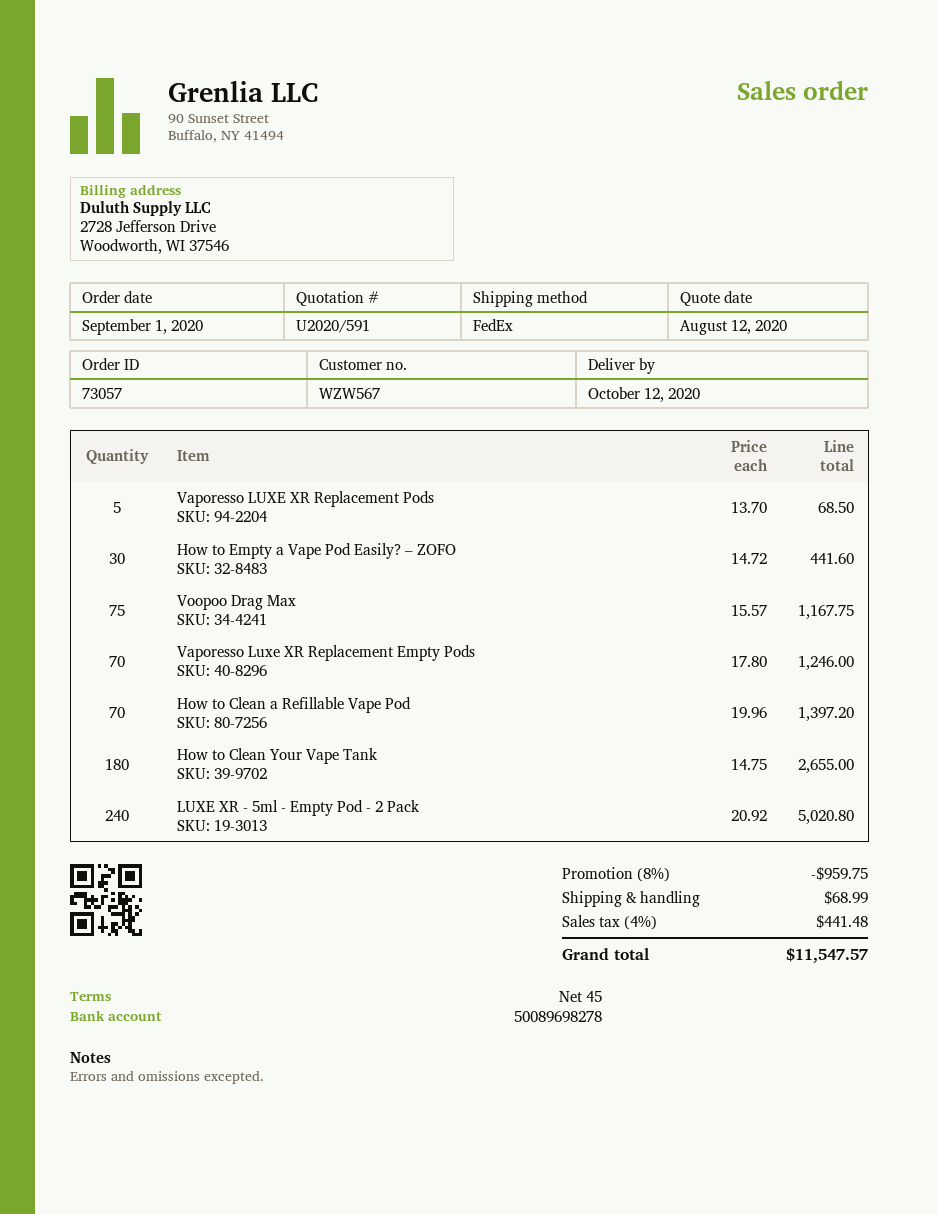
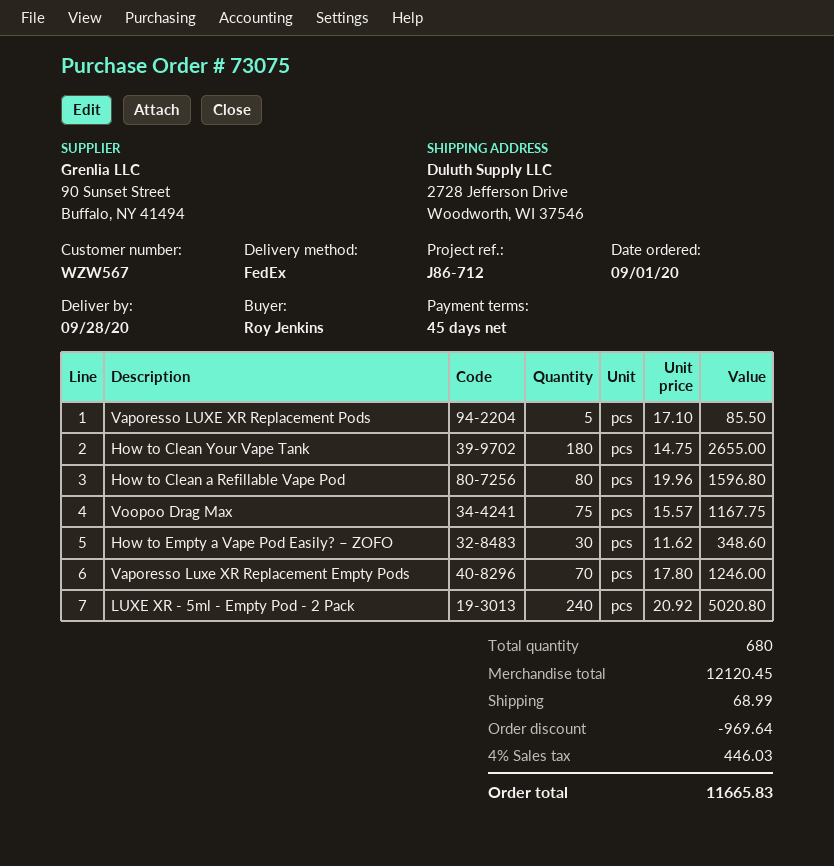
order number: 73057 -> 73075
delivery date: 2020-10-12 -> 2020-09-28
Vaporesso LUXE XR Replacement Pods: 5 x 13.70 = 68.50 -> 5 x 17.10 = 85.50
How to Empty a Vape Pod Easily? – ZOFO: 30 x 14.72 = 441.60 -> 30 x 11.62 = 348.60
How to Clean a Refillable Vape Pod: 70 x 19.96 = 1397.20 -> 80 x 19.96 = 1596.80
discount: 959.75 -> 969.64
tax: 4% = 441.48 -> 4% = 446.03
total: 11547.57 -> 11665.83

